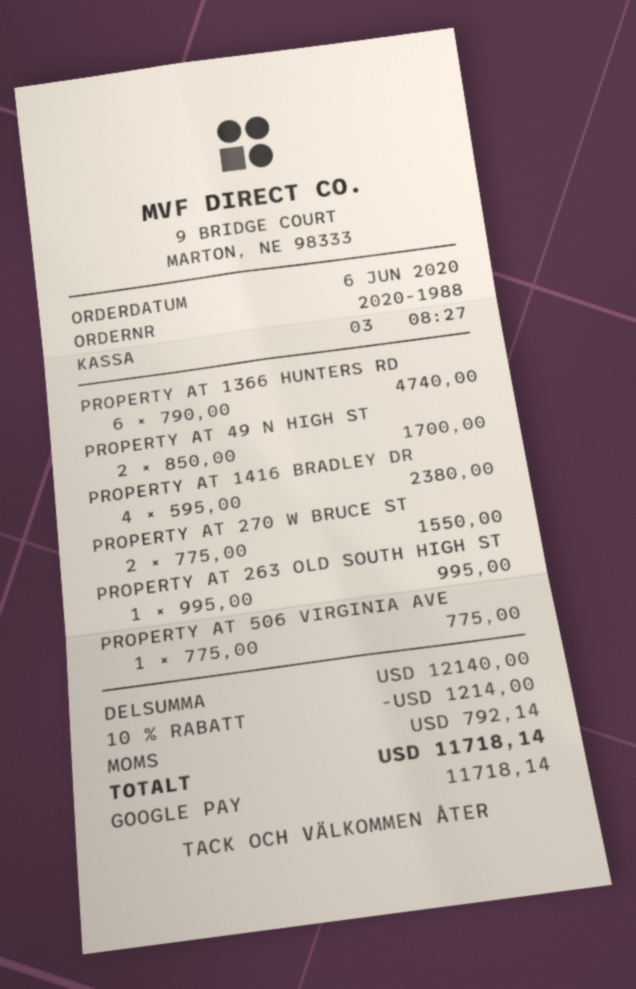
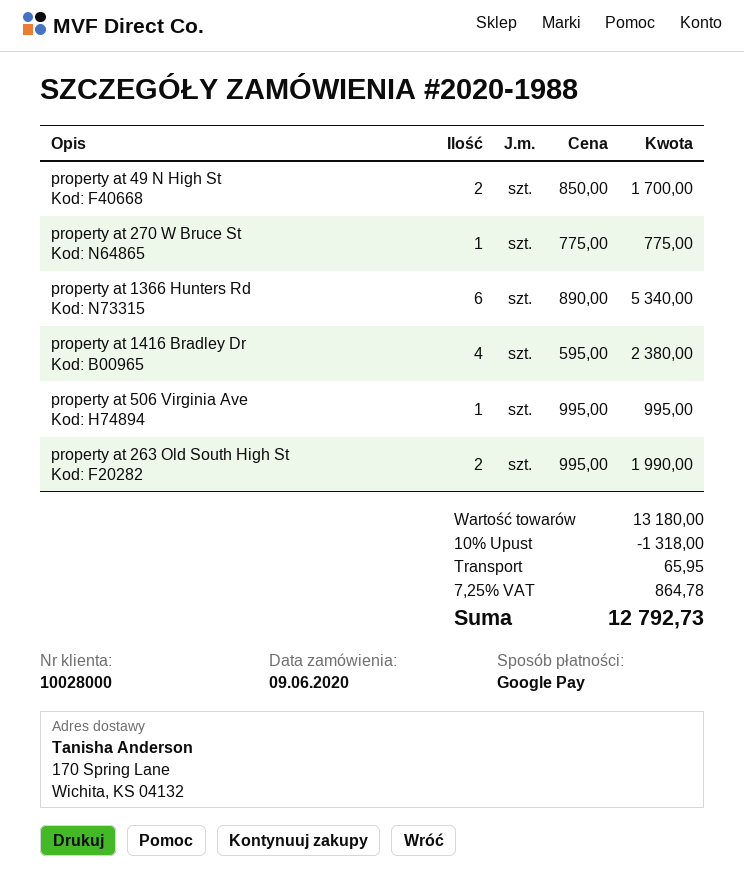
order date: 2020-06-06 -> 2020-06-09
PROPERTY AT 1366 HUNTERS RD: 6 x 790.00 = 4740.00 -> 6 x 890.00 = 5340.00
PROPERTY AT 270 W BRUCE ST: 2 x 775.00 = 1550.00 -> 1 x 775.00 = 775.00
PROPERTY AT 263 OLD SOUTH HIGH ST: 1 x 995.00 = 995.00 -> 2 x 995.00 = 1990.00
PROPERTY AT 506 VIRGINIA AVE: 1 x 775.00 = 775.00 -> 1 x 995.00 = 995.00
subtotal: 12140.00 -> 13180.00
discount: 10% = 1214.00 -> 10% = 1318.00
shipping: none -> 65.95
tax: 792.14 -> 864.78
total: 11718.14 -> 12792.73

